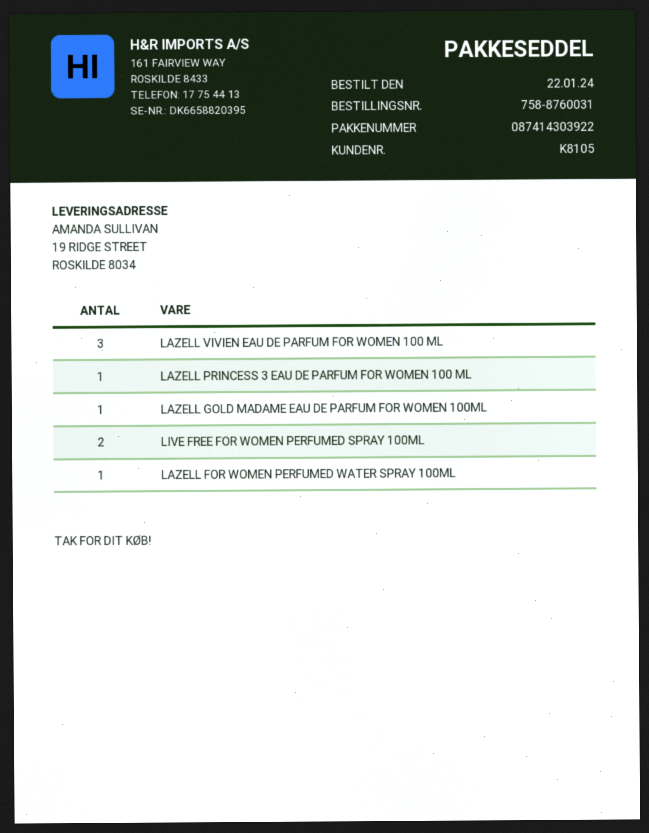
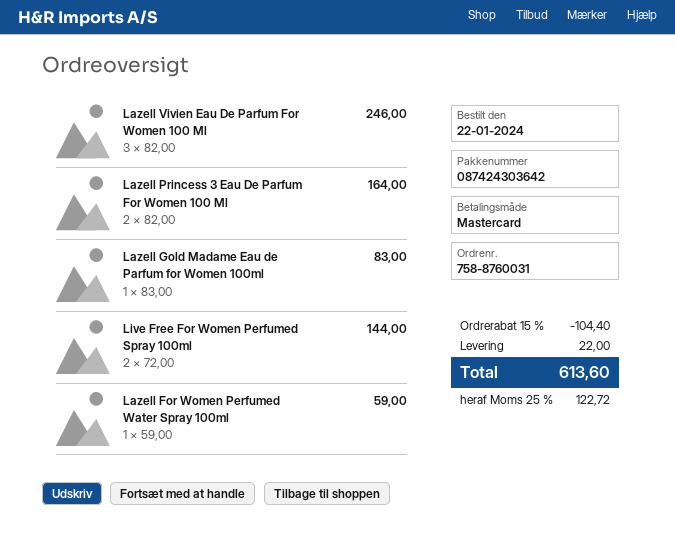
tracking number: 087414303922 -> 087424303642
LAZELL PRINCESS 3 EAU DE PARFUM FOR WOMEN 100 ML: 1 -> 2

